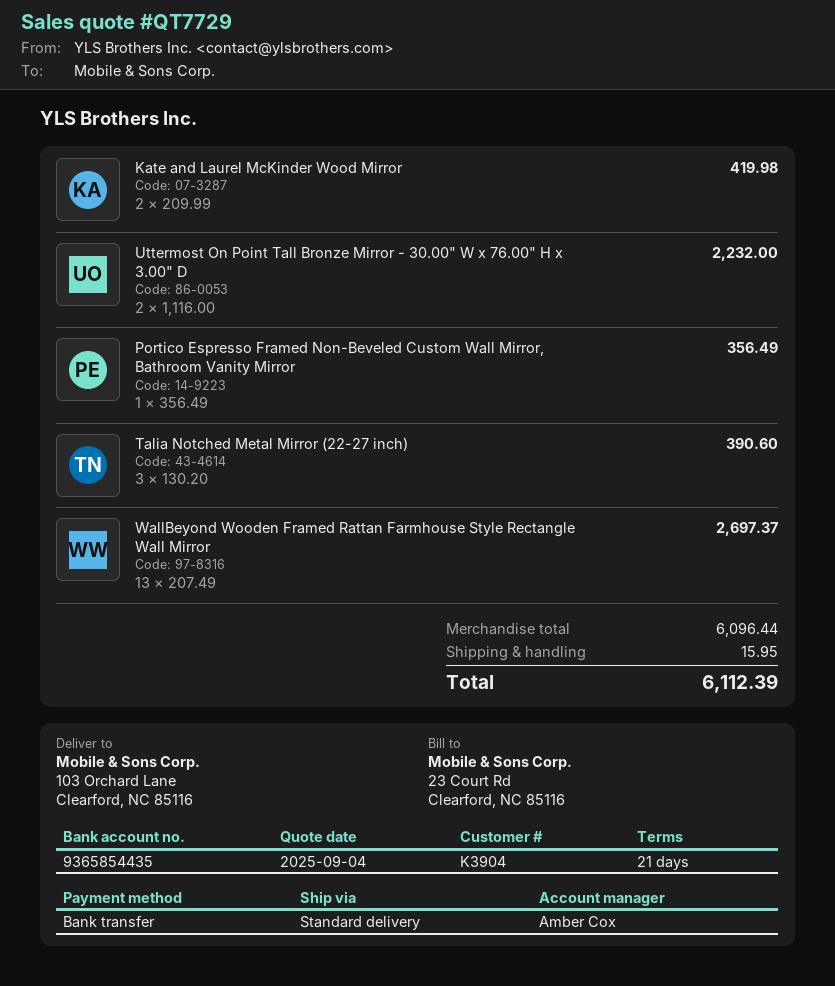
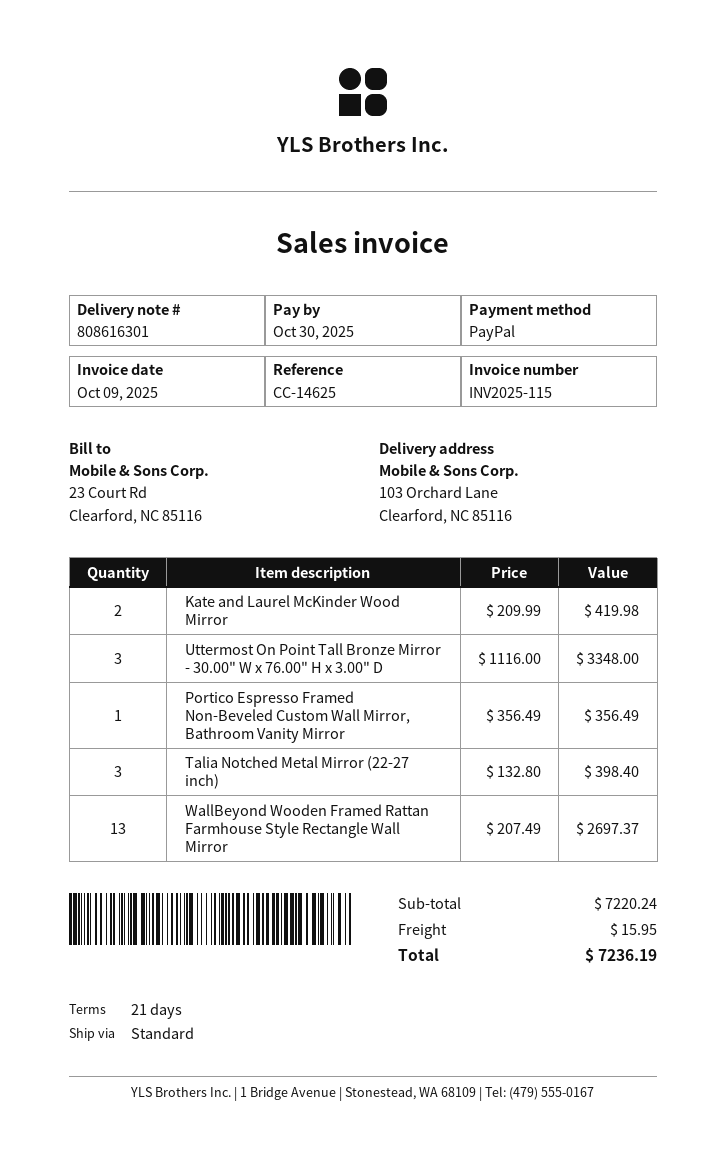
payment method: bank transfer -> PayPal
Uttermost On Point Tall Bronze Mirror - 30.00" W x 76.00" H x 3.00" D: 2 x 1116.00 = 2232.00 -> 3 x 1116.00 = 3348.00
Talia Notched Metal Mirror (22-27 inch): 3 x 130.20 = 390.60 -> 3 x 132.80 = 398.40
subtotal: 6096.44 -> 7220.24
total: 6112.39 -> 7236.19

